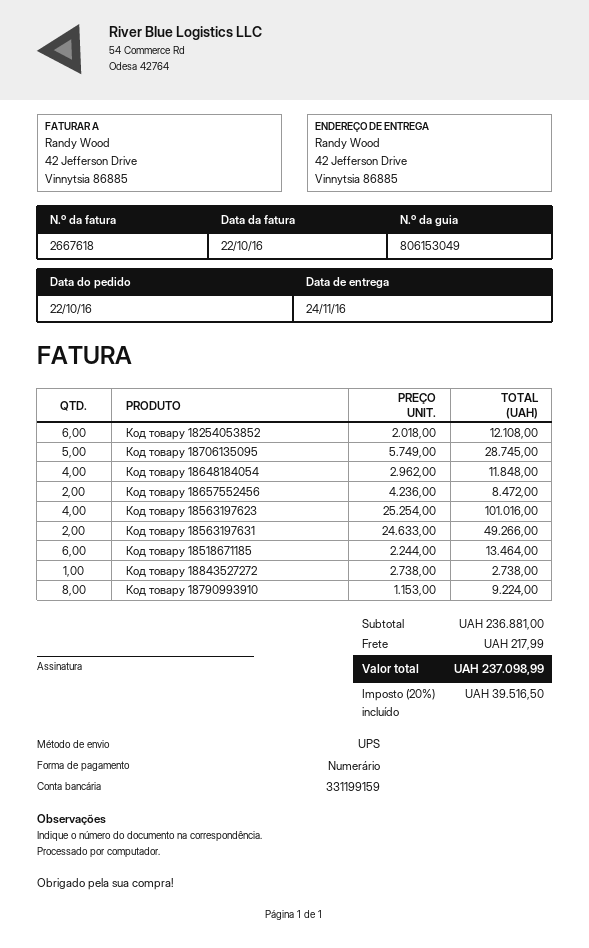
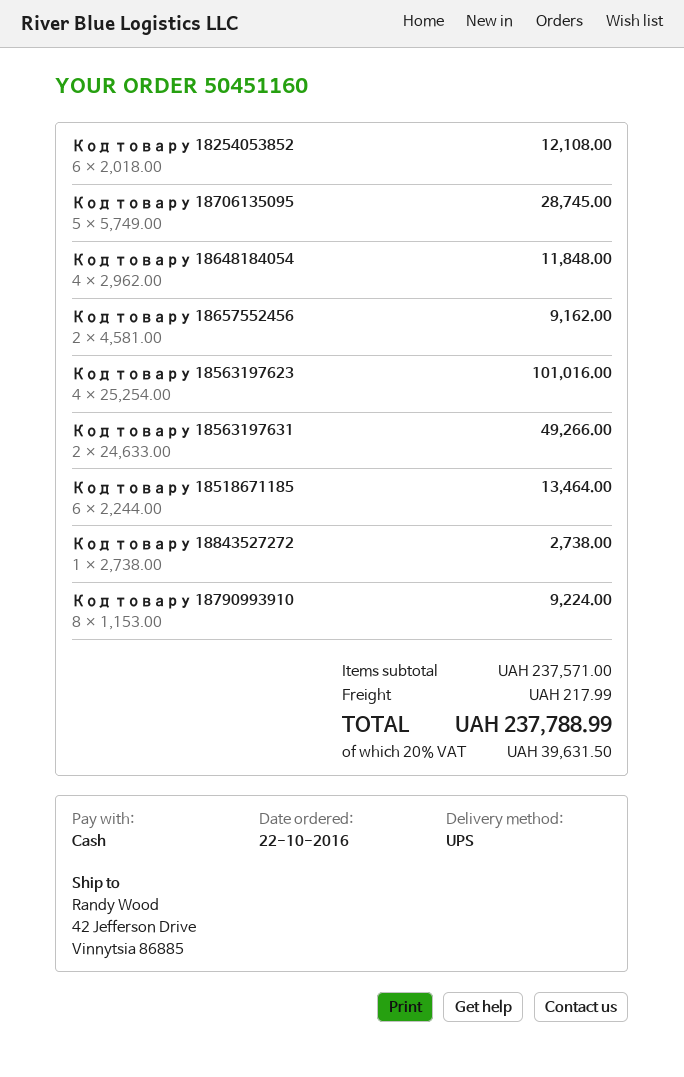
Код товару 18657552456: 2 x 4236.00 = 8472.00 -> 2 x 4581.00 = 9162.00
subtotal: 236881.00 -> 237571.00
tax: 20% = 39516.50 -> 20% = 39631.50
total: 237098.99 -> 237788.99

